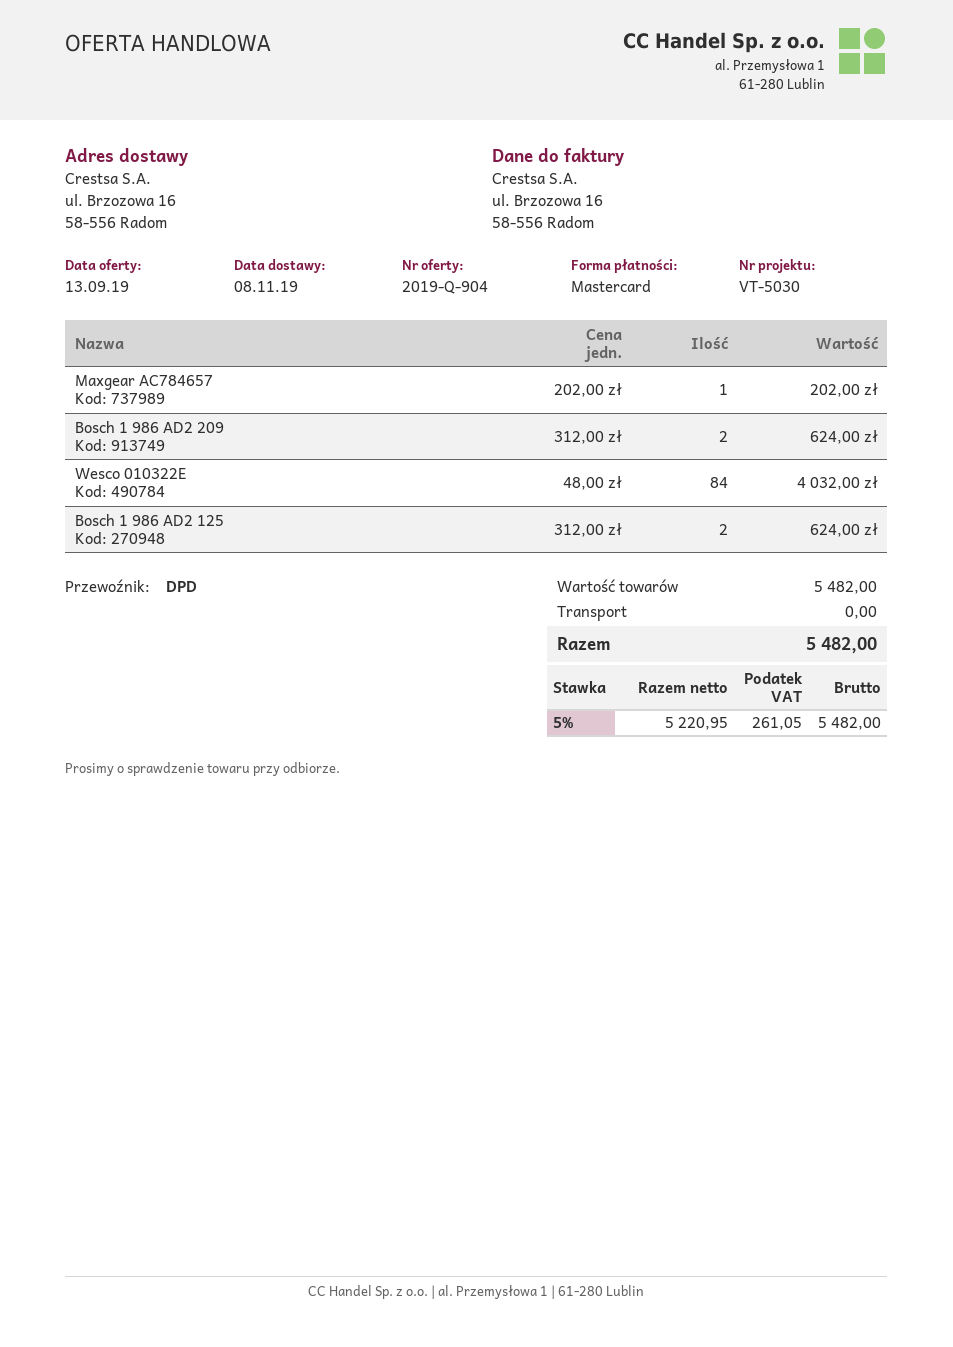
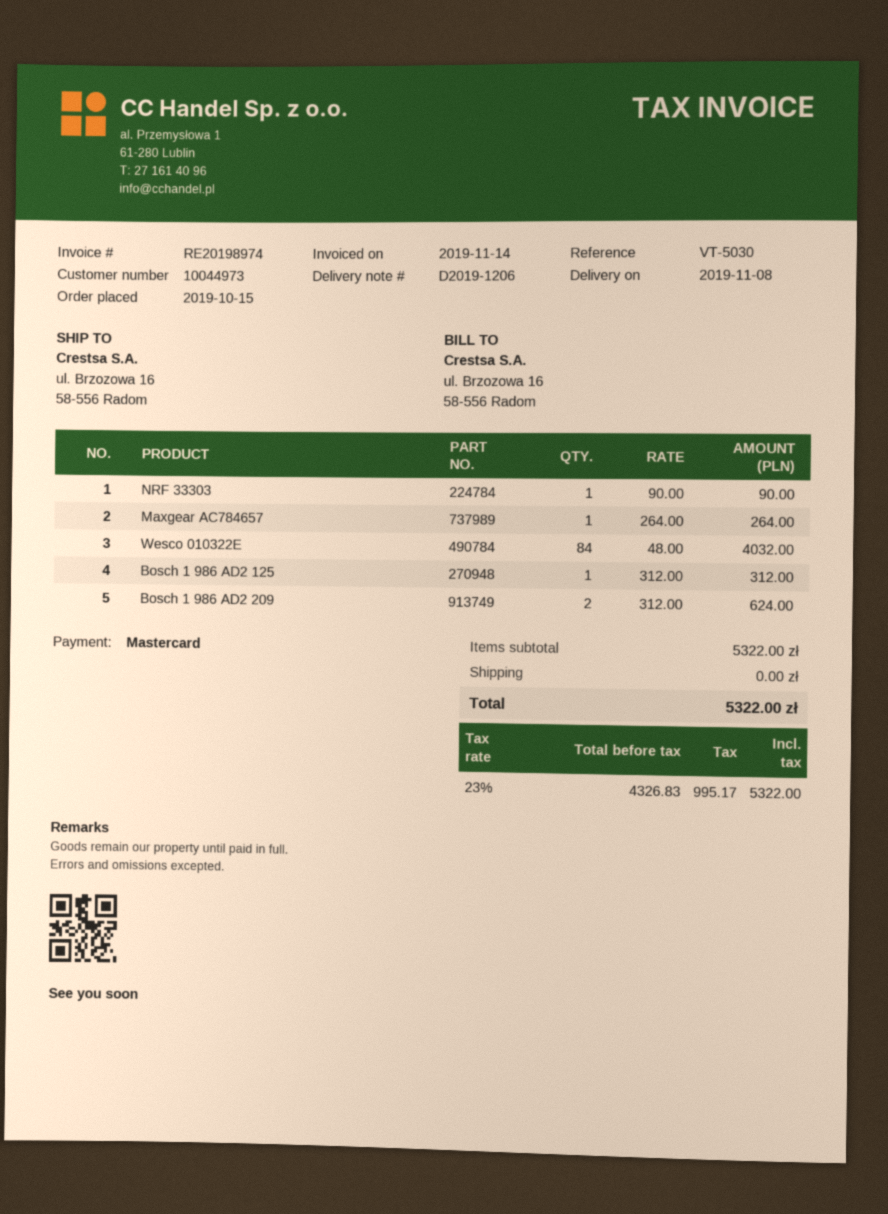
Maxgear AC784657: 1 x 202.00 = 202.00 -> 1 x 264.00 = 264.00
Bosch 1 986 AD2 125: 2 x 312.00 = 624.00 -> 1 x 312.00 = 312.00
NRF 33303: none -> 1 x 90.00 = 90.00
subtotal: 5482.00 -> 5322.00
net: 5220.95 -> 4326.83
tax: 5% = 261.05 -> 23% = 995.17
total: 5482.00 -> 5322.00

